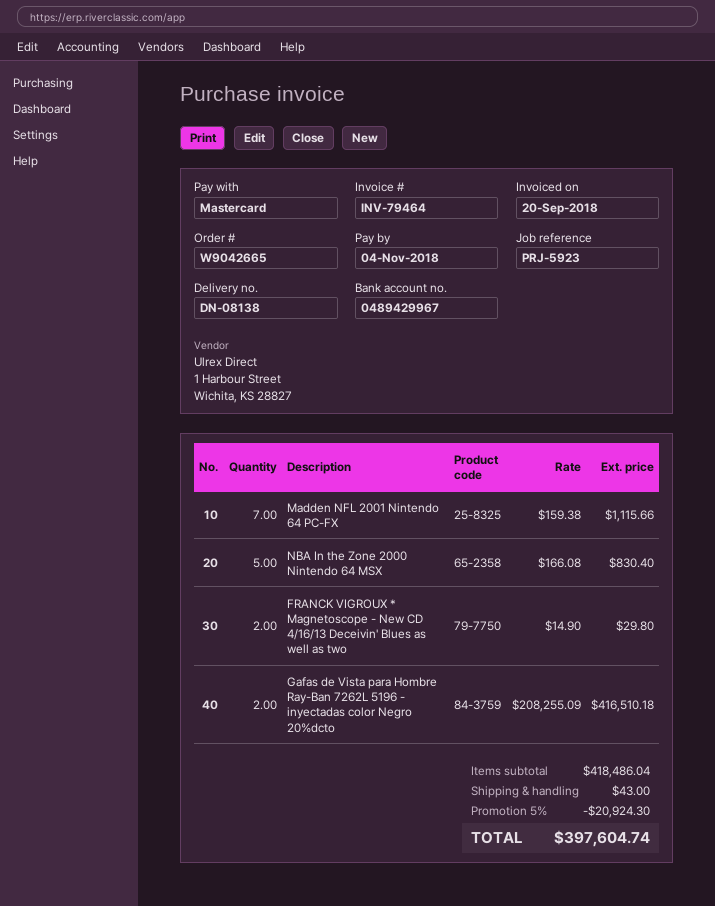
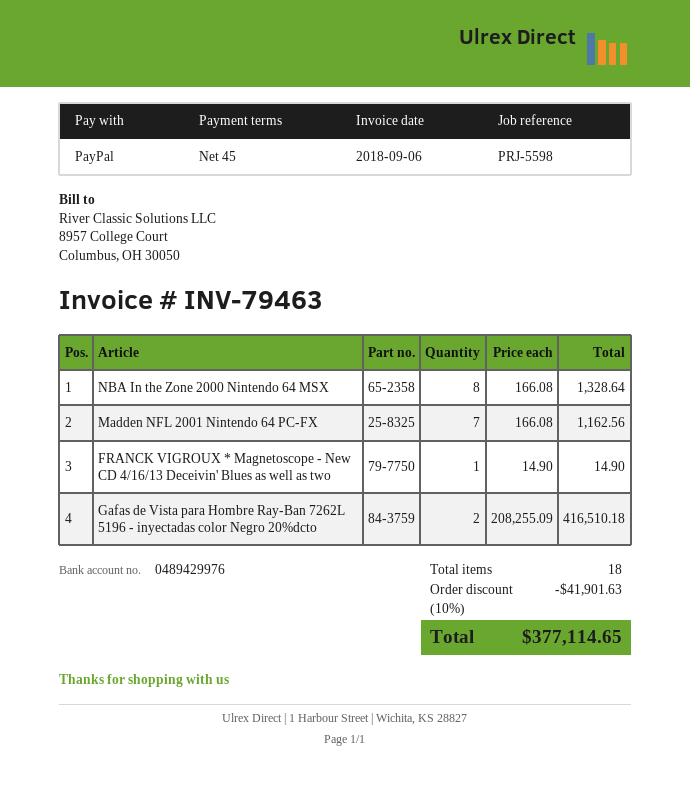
invoice number: INV-79464 -> INV-79463
invoice date: 2018-09-20 -> 2018-09-06
reference: PRJ-5923 -> PRJ-5598
payment method: Mastercard -> PayPal
bank account: 0489429967 -> 0489429976
Madden NFL 2001 Nintendo 64 PC-FX: 7 x 159.38 = 1115.66 -> 7 x 166.08 = 1162.56
NBA In the Zone 2000 Nintendo 64 MSX: 5 x 166.08 = 830.40 -> 8 x 166.08 = 1328.64
FRANCK VIGROUX * Magnetoscope - New CD 4/16/13 Deceivin' Blues as well as two: 2 x 14.90 = 29.80 -> 1 x 14.90 = 14.90
discount: 5% = 20924.30 -> 10% = 41901.63
shipping: 43.00 -> none
total: 397604.74 -> 377114.65

